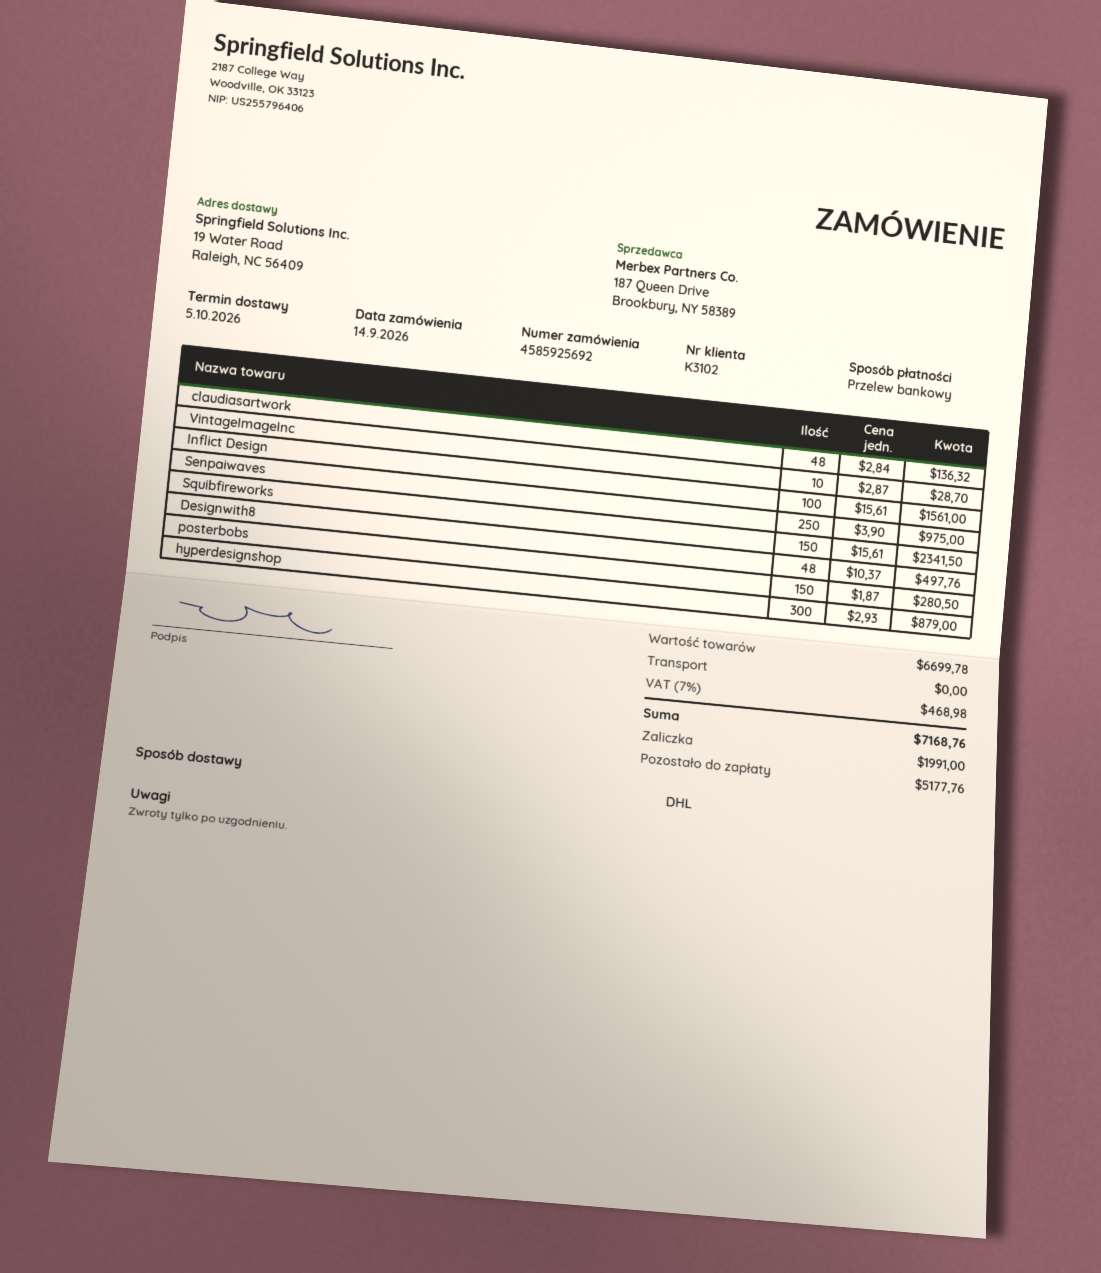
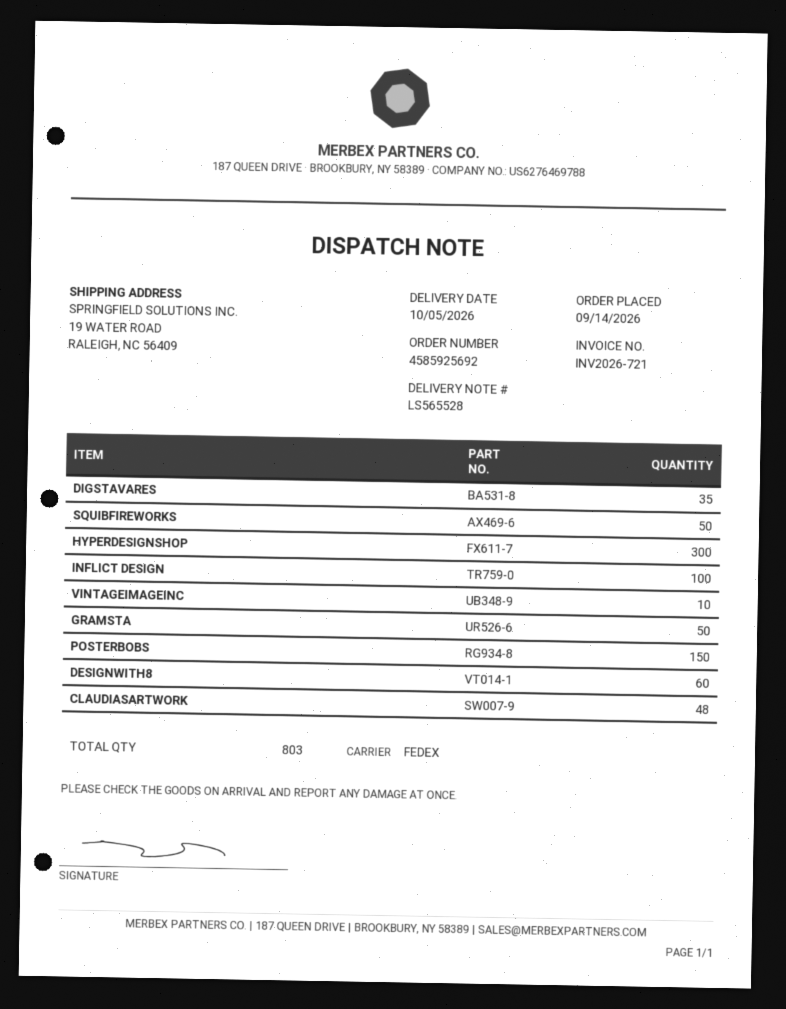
shipping method: DHL -> FedEx
Senpaiwaves: 250 -> none
Squibfireworks: 150 -> 50
Designwith8: 48 -> 60
DIGSTAVARES: none -> 35
GRAMSTA: none -> 50

